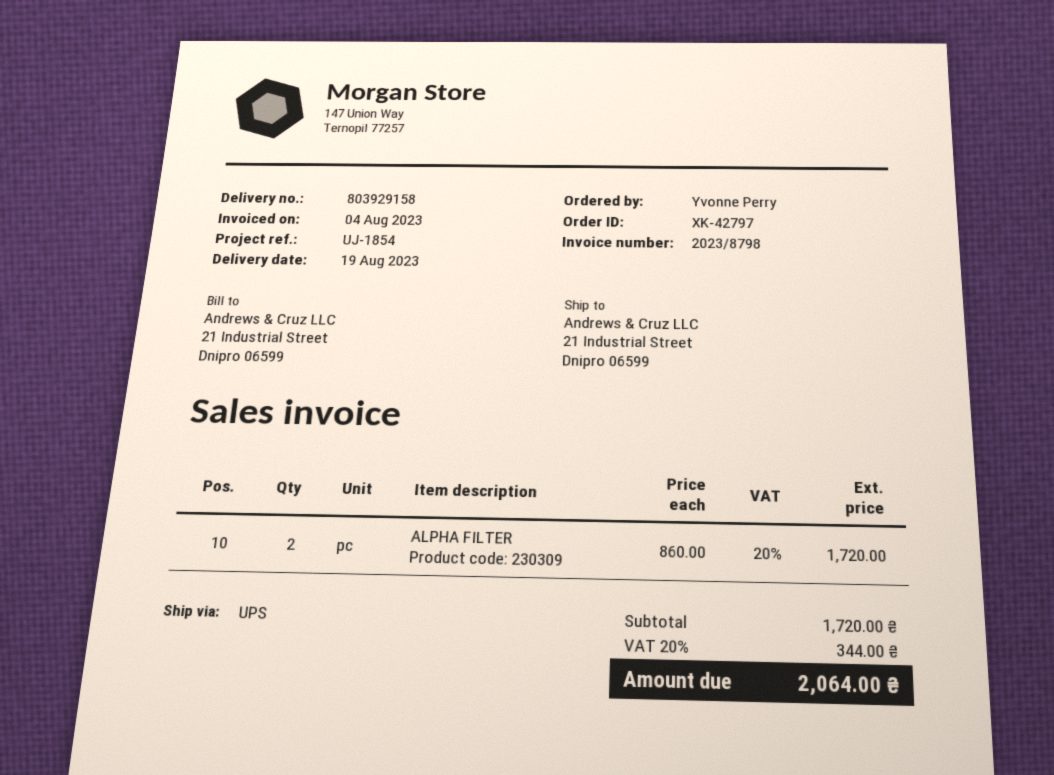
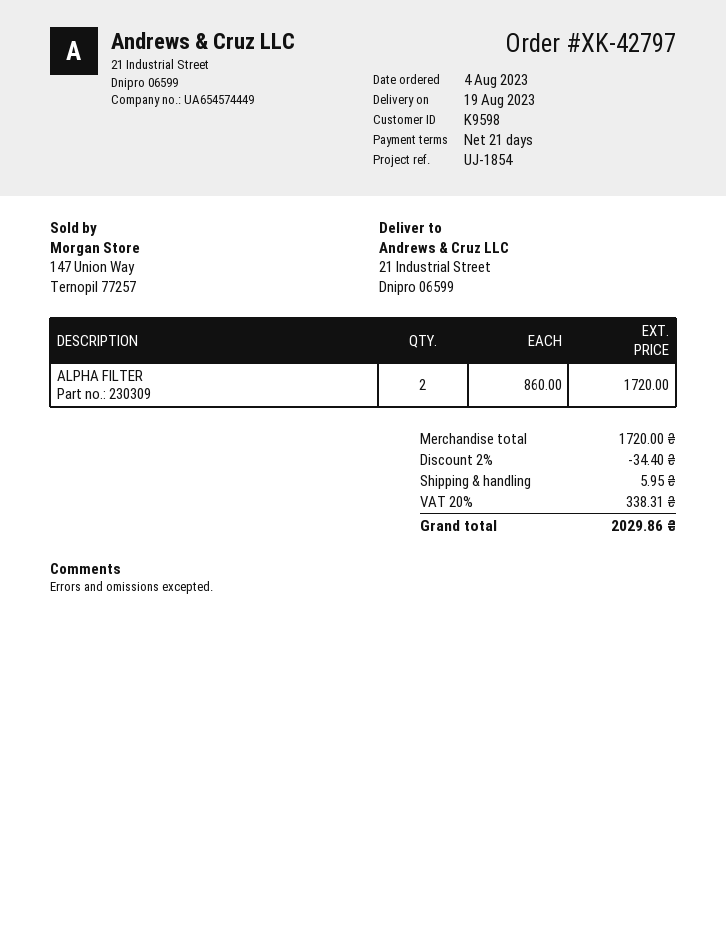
discount: none -> 2% = 34.40
shipping: none -> 5.95
tax: 20% = 344.00 -> 20% = 338.31
total: 2064.00 -> 2029.86

